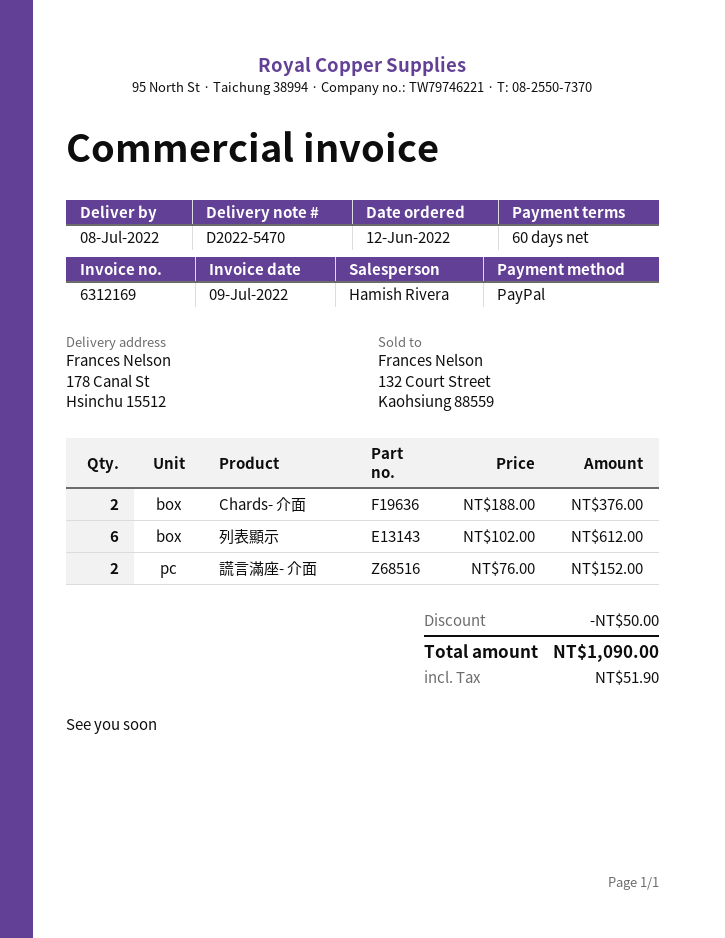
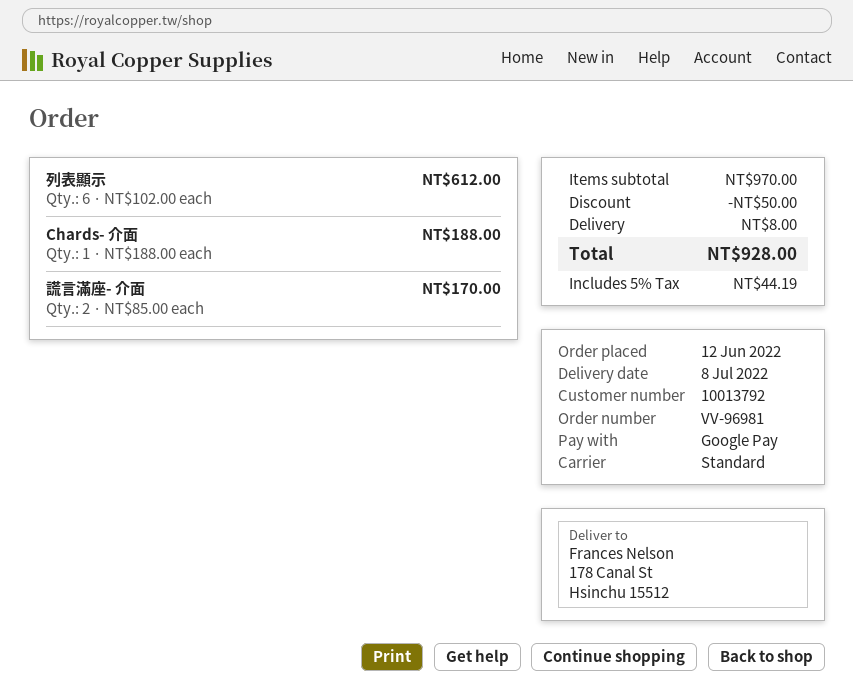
payment method: PayPal -> Google Pay
Chards- 介面: 2 x 188.00 = 376.00 -> 1 x 188.00 = 188.00
謊言滿座- 介面: 2 x 76.00 = 152.00 -> 2 x 85.00 = 170.00
shipping: none -> 8.00
tax: 51.90 -> 44.19
total: 1090.00 -> 928.00

